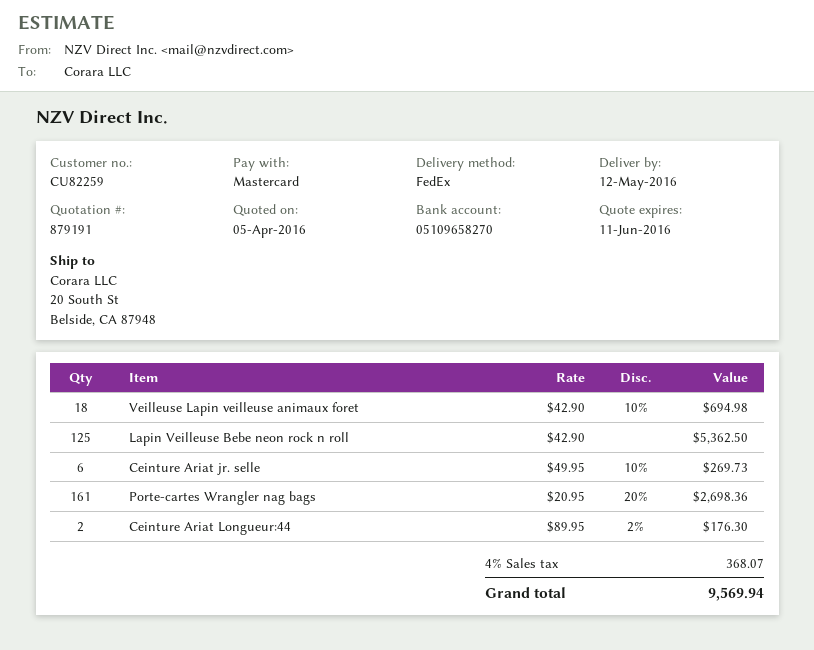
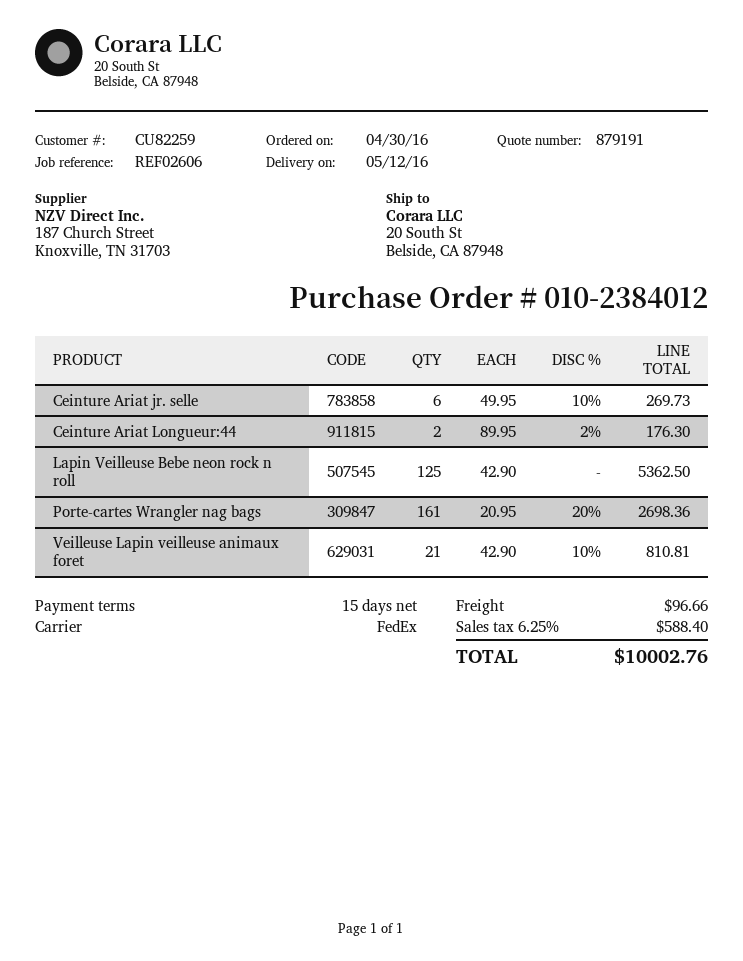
Veilleuse Lapin veilleuse animaux foret: 18 x 42.90 - 10% = 694.98 -> 21 x 42.90 - 10% = 810.81
shipping: none -> 96.66
tax: 4% = 368.07 -> 6.25% = 588.40
total: 9569.94 -> 10002.76

